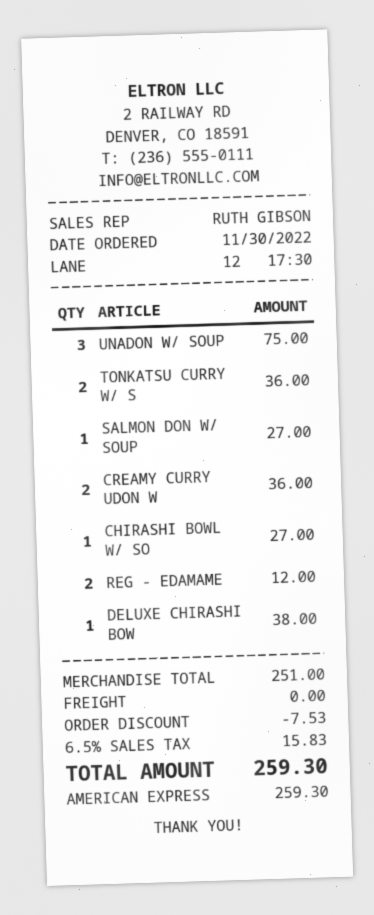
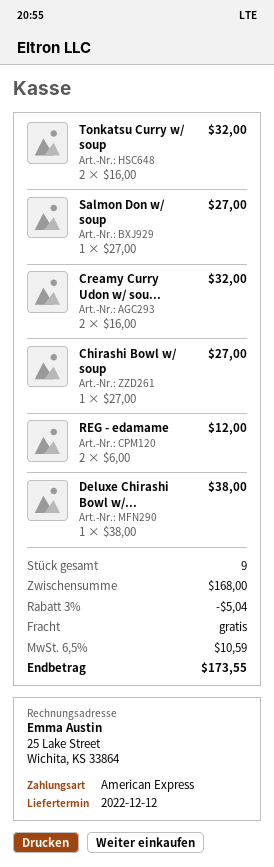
UNADON W/ SOUP: 3 for 75.00 -> none
TONKATSU CURRY W/ S: 2 for 36.00 -> 2 for 32.00
CREAMY CURRY UDON W: 2 for 36.00 -> 2 for 32.00
subtotal: 251.00 -> 168.00
discount: 7.53 -> 5.04
tax: 6.5% = 15.83 -> 6.5% = 10.59
total: 259.30 -> 173.55

